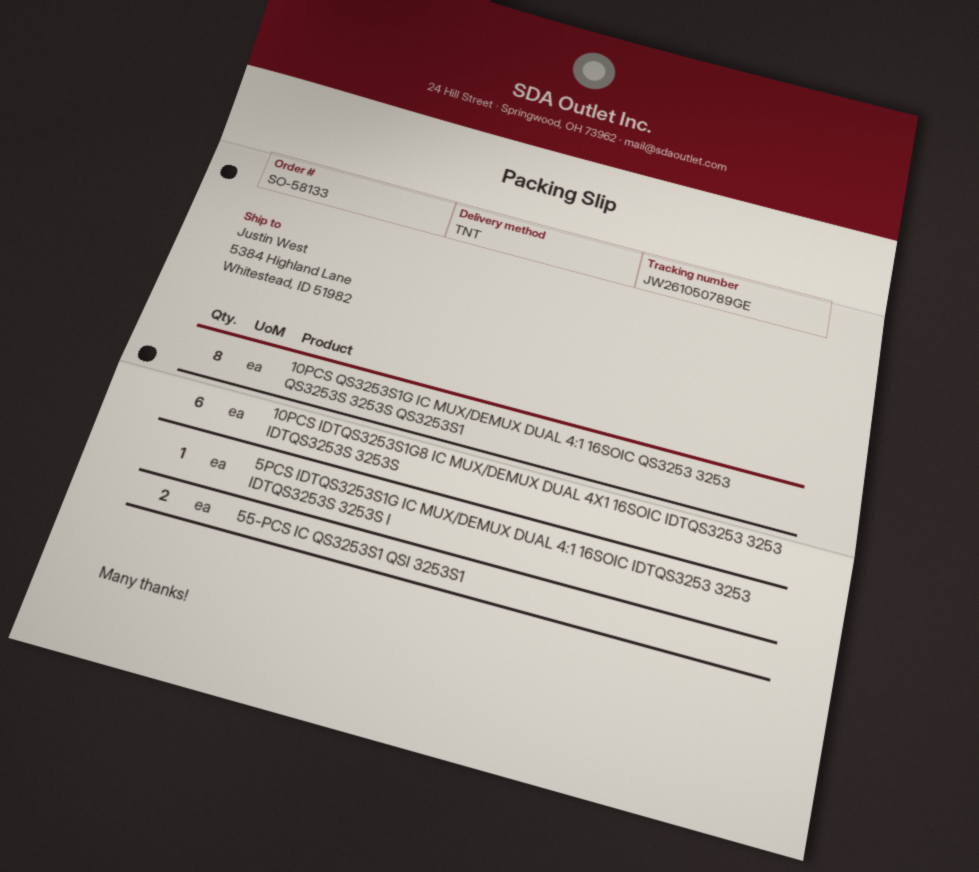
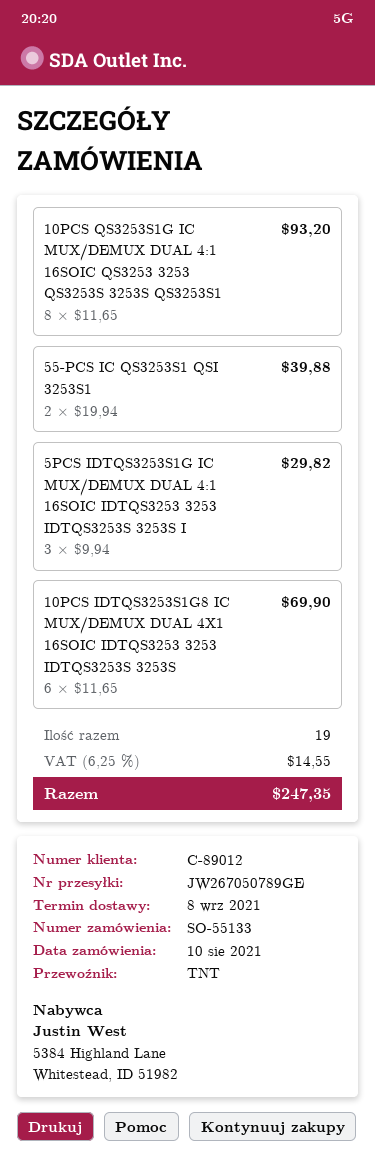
order number: SO-58133 -> SO-55133
tracking number: JW261050789GE -> JW267050789GE
5PCS IDTQS3253S1G IC MUX/DEMUX DUAL 4:1 16SOIC IDTQS3253 3253 IDTQS3253S 3253S I: 1 -> 3

